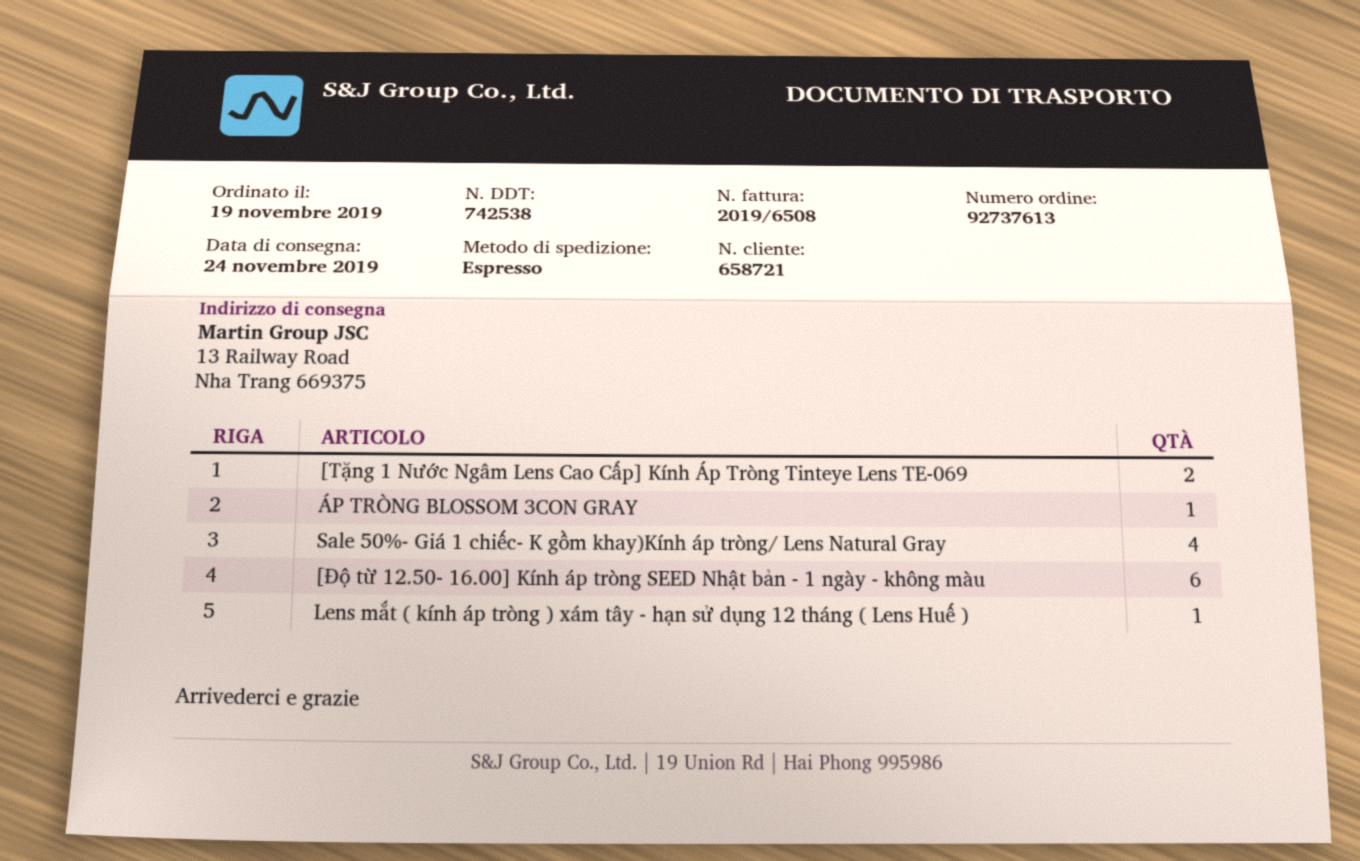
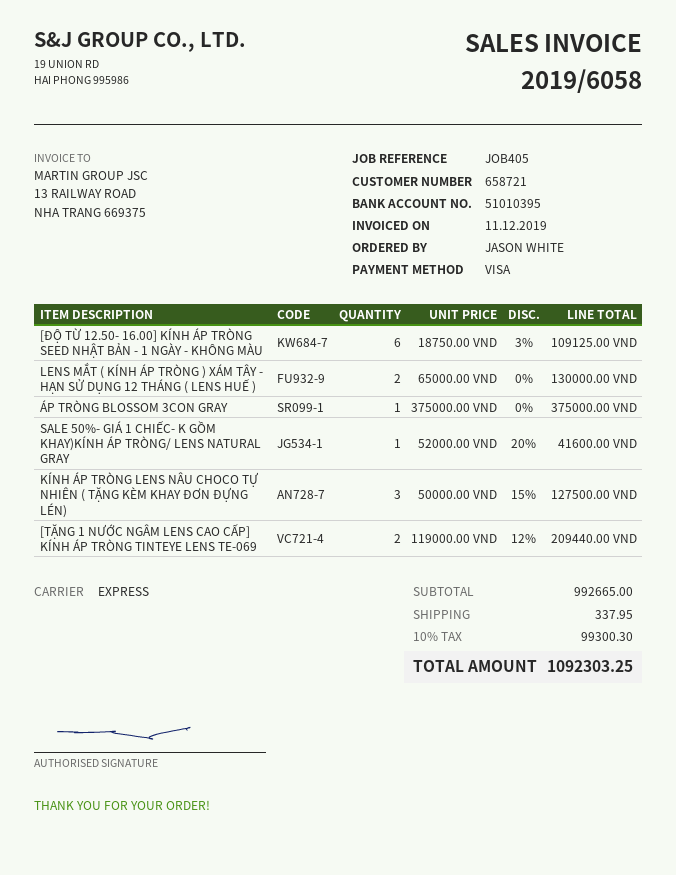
invoice number: 2019/6508 -> 2019/6058
Sale 50%- Giá 1 chiếc- K gồm khay)Kính áp tròng/ Lens Natural Gray: 4 -> 1
Lens mắt ( kính áp tròng ) xám tây - hạn sử dụng 12 tháng ( Lens Huế ): 1 -> 2
KÍNH ÁP TRÒNG LENS NÂU CHOCO TỰ NHIÊN ( TẶNG KÈM KHAY ĐƠN ĐỰNG LÉN): none -> 3

